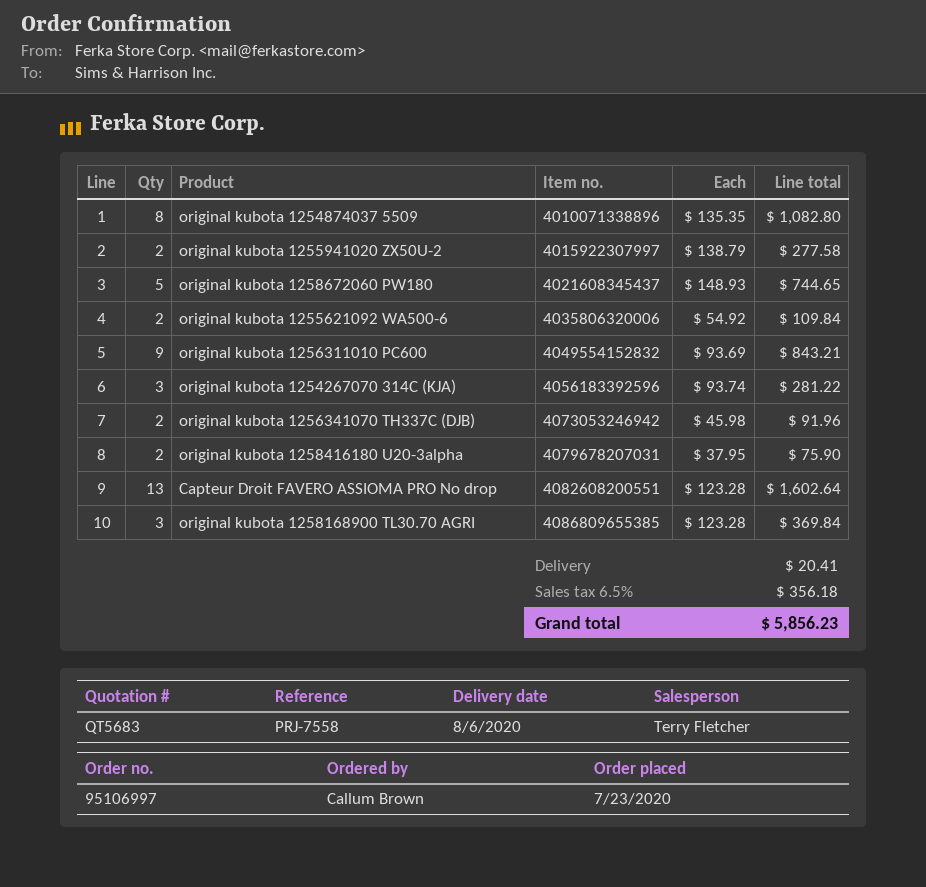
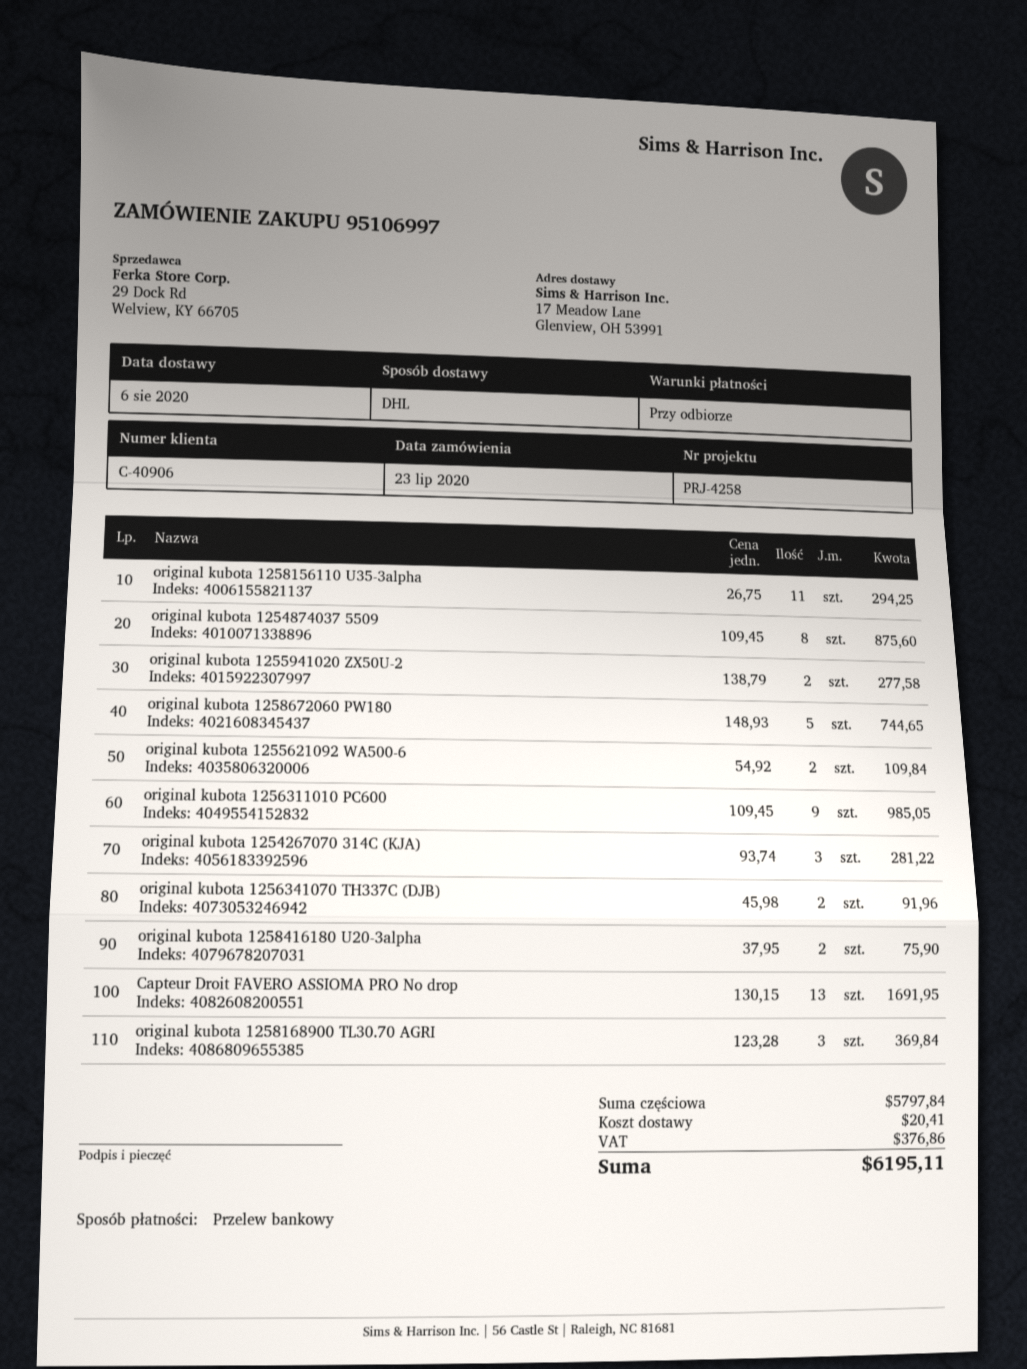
reference: PRJ-7558 -> PRJ-4258
original kubota 1254874037 5509: 8 x 135.35 = 1082.80 -> 8 x 109.45 = 875.60
original kubota 1256311010 PC600: 9 x 93.69 = 843.21 -> 9 x 109.45 = 985.05
Capteur Droit FAVERO ASSIOMA PRO No drop: 13 x 123.28 = 1602.64 -> 13 x 130.15 = 1691.95
original kubota 1258156110 U35-3alpha: none -> 11 x 26.75 = 294.25
tax: 356.18 -> 376.86
total: 5856.23 -> 6195.11

